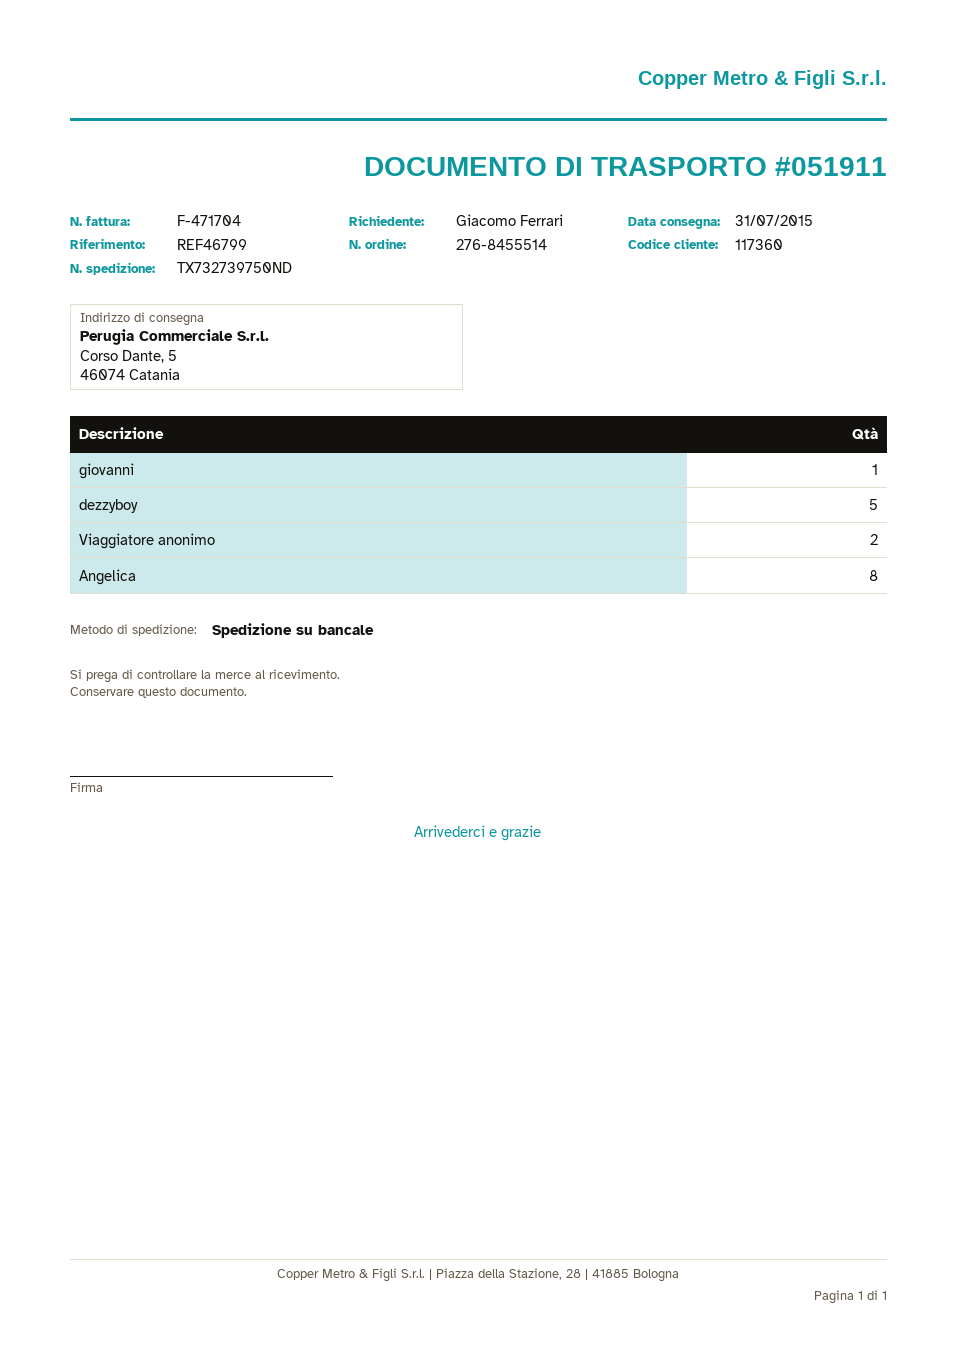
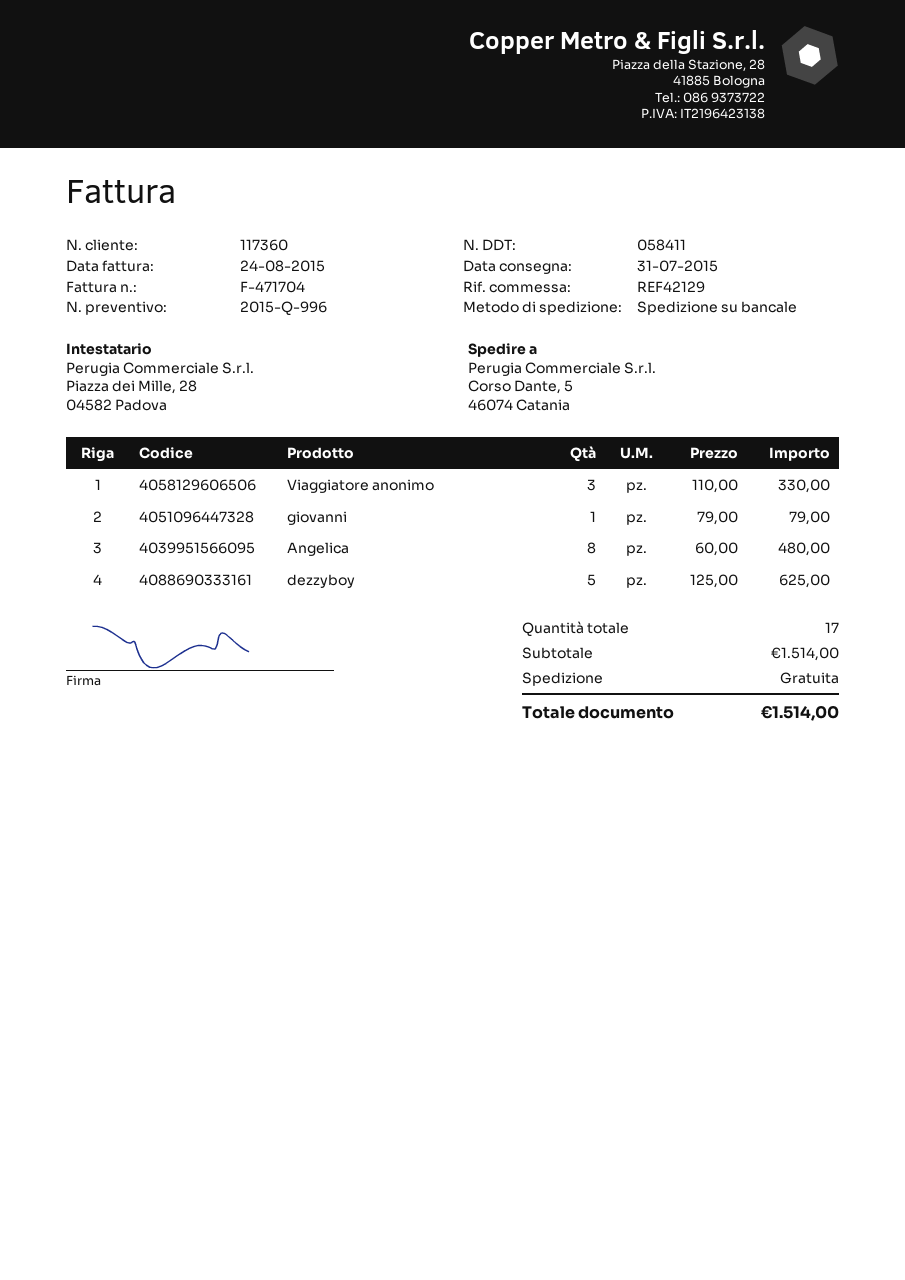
delivery note number: 051911 -> 058411
reference: REF46799 -> REF42129
Viaggiatore anonimo: 2 -> 3

